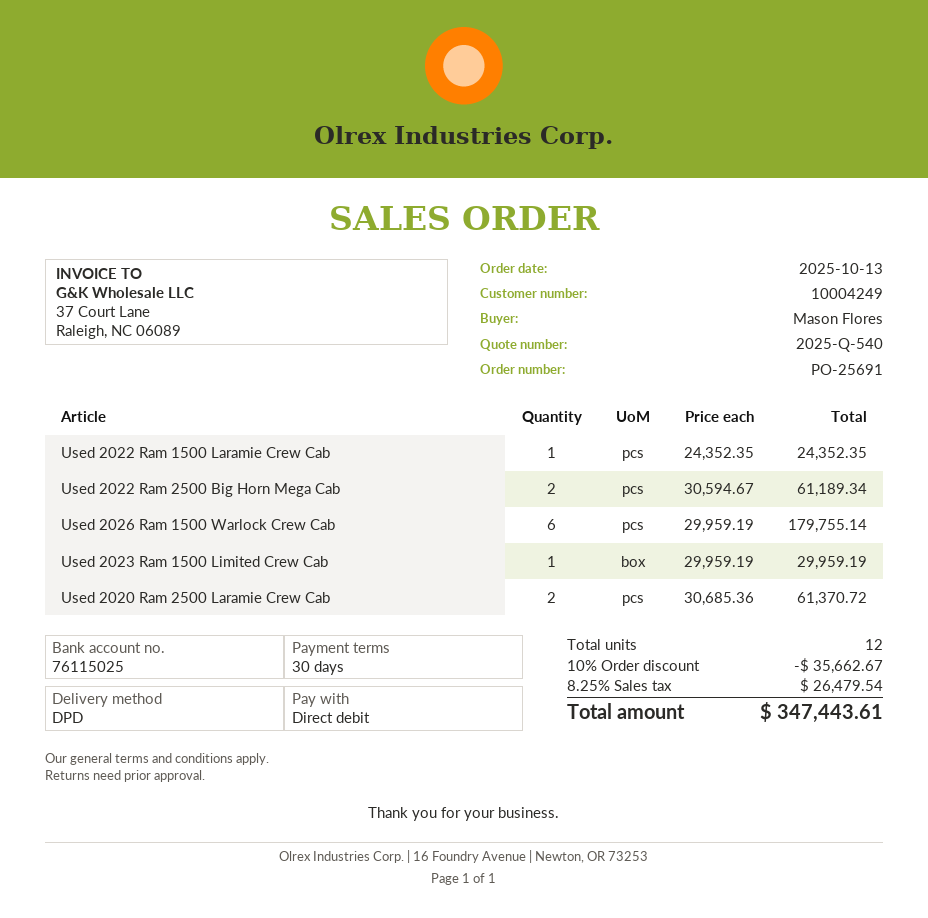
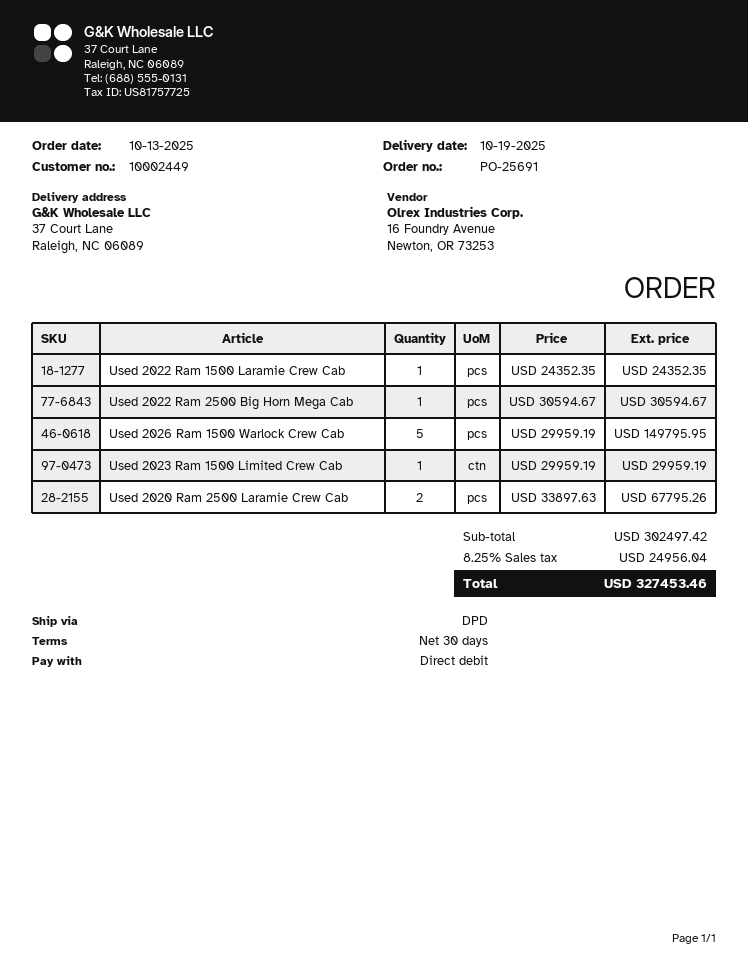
customer number: 10004249 -> 10002449
Used 2022 Ram 2500 Big Horn Mega Cab: 2 x 30594.67 = 61189.34 -> 1 x 30594.67 = 30594.67
Used 2026 Ram 1500 Warlock Crew Cab: 6 x 29959.19 = 179755.14 -> 5 x 29959.19 = 149795.95
Used 2020 Ram 2500 Laramie Crew Cab: 2 x 30685.36 = 61370.72 -> 2 x 33897.63 = 67795.26
discount: 10% = 35662.67 -> none
tax: 8.25% = 26479.54 -> 8.25% = 24956.04
total: 347443.61 -> 327453.46

